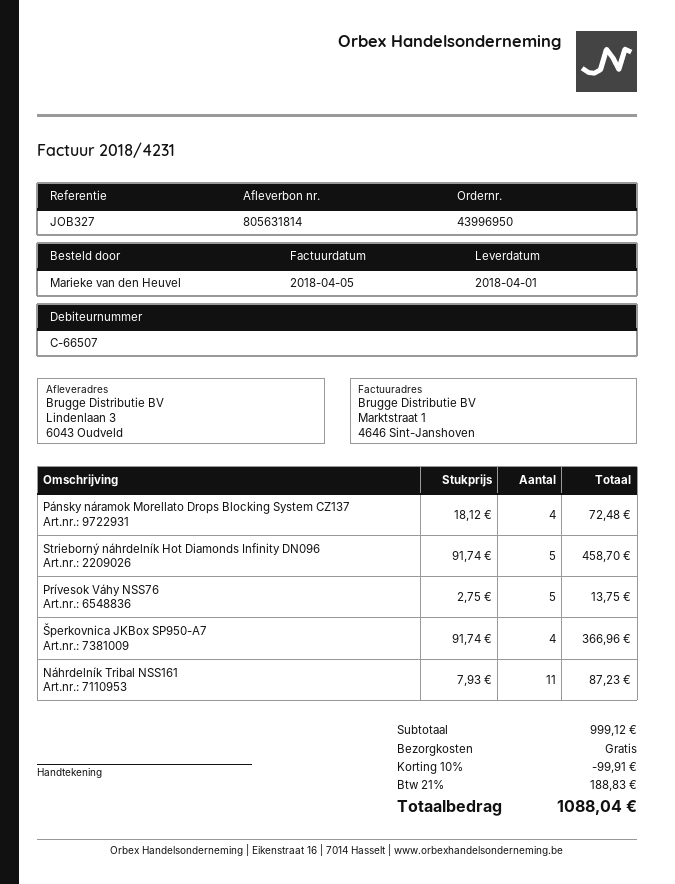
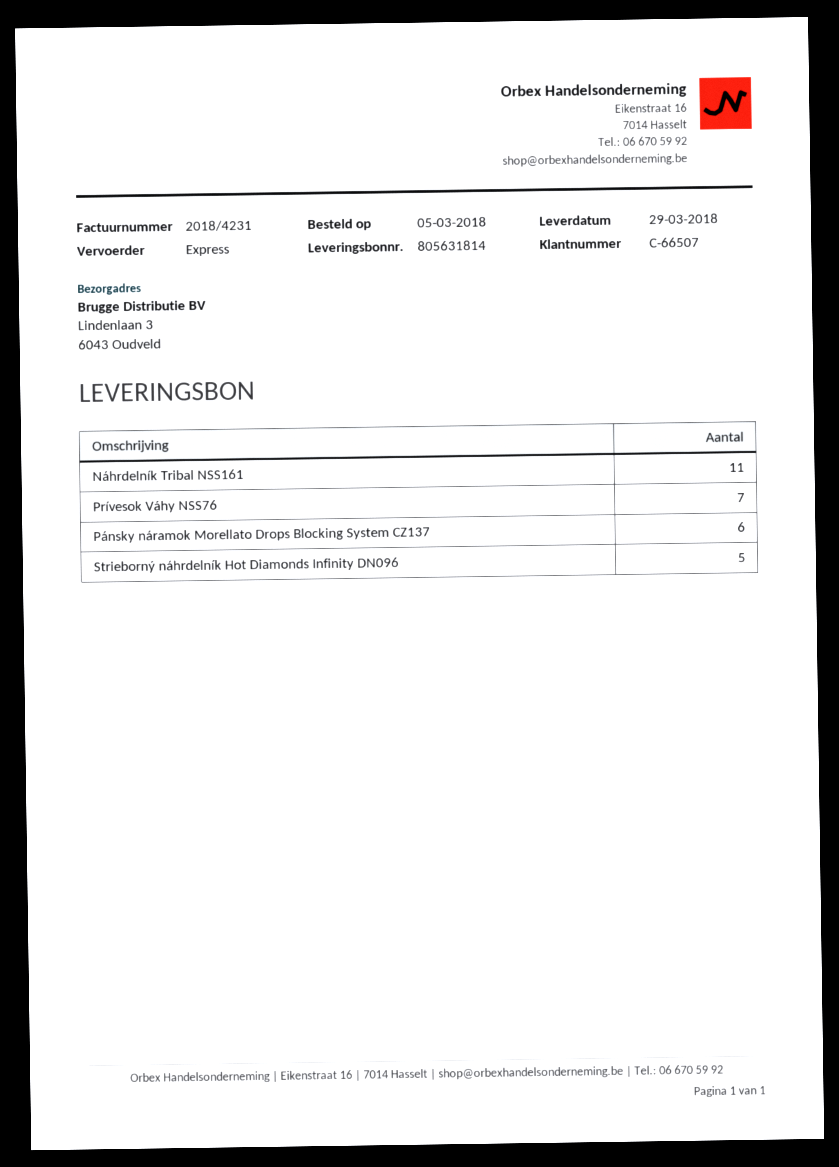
delivery date: 2018-04-01 -> 2018-03-29
Pánsky náramok Morellato Drops Blocking System CZ137: 4 -> 6
Prívesok Váhy NSS76: 5 -> 7
Šperkovnica JKBox SP950-A7: 4 -> none

